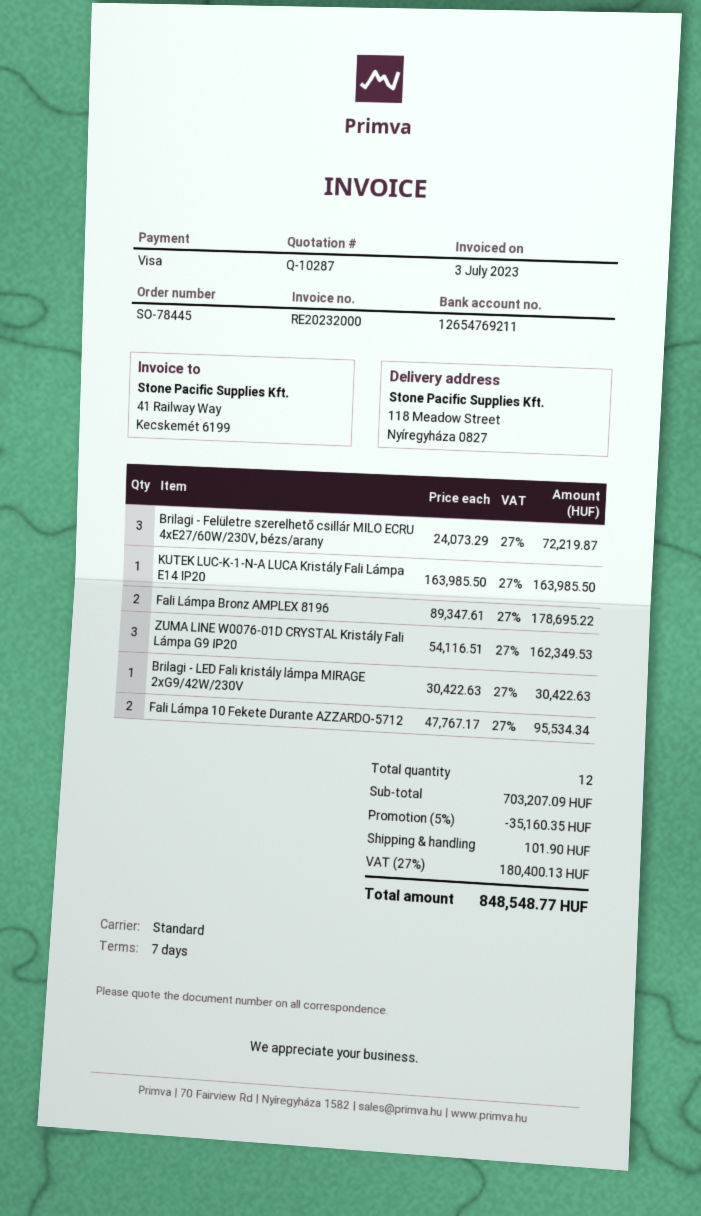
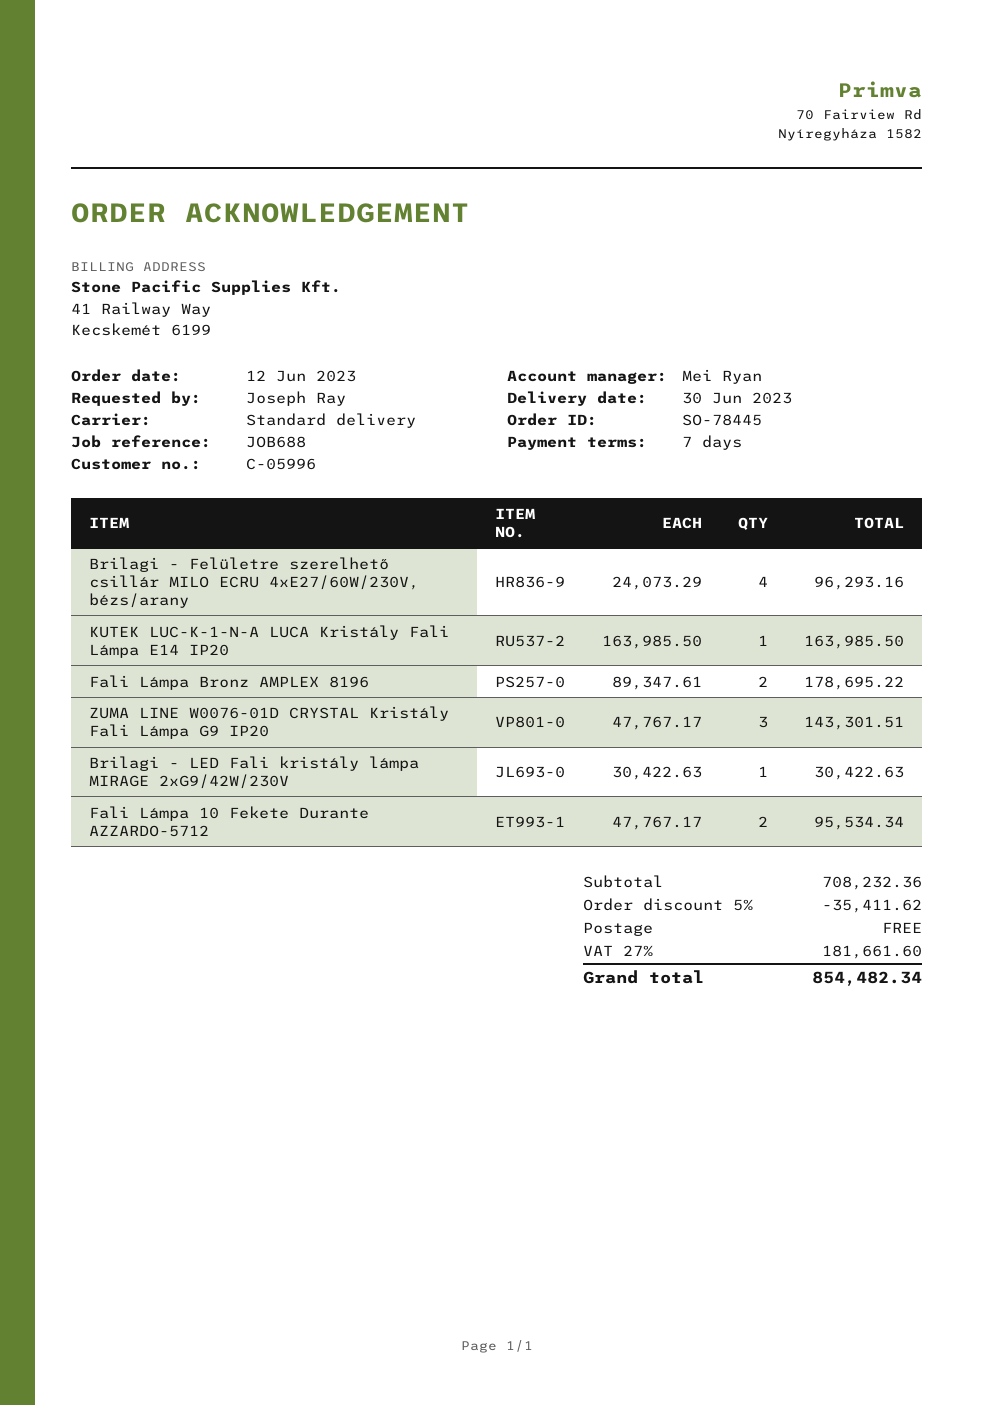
Brilagi - Felületre szerelhető csillár MILO ECRU 4xE27/60W/230V, bézs/arany: 3 x 24073.29 = 72219.87 -> 4 x 24073.29 = 96293.16
ZUMA LINE W0076-01D CRYSTAL Kristály Fali Lámpa G9 IP20: 3 x 54116.51 = 162349.53 -> 3 x 47767.17 = 143301.51
subtotal: 703207.09 -> 708232.36
discount: 5% = 35160.35 -> 5% = 35411.62
shipping: 101.90 -> 0.00
tax: 27% = 180400.13 -> 27% = 181661.60
total: 848548.77 -> 854482.34

